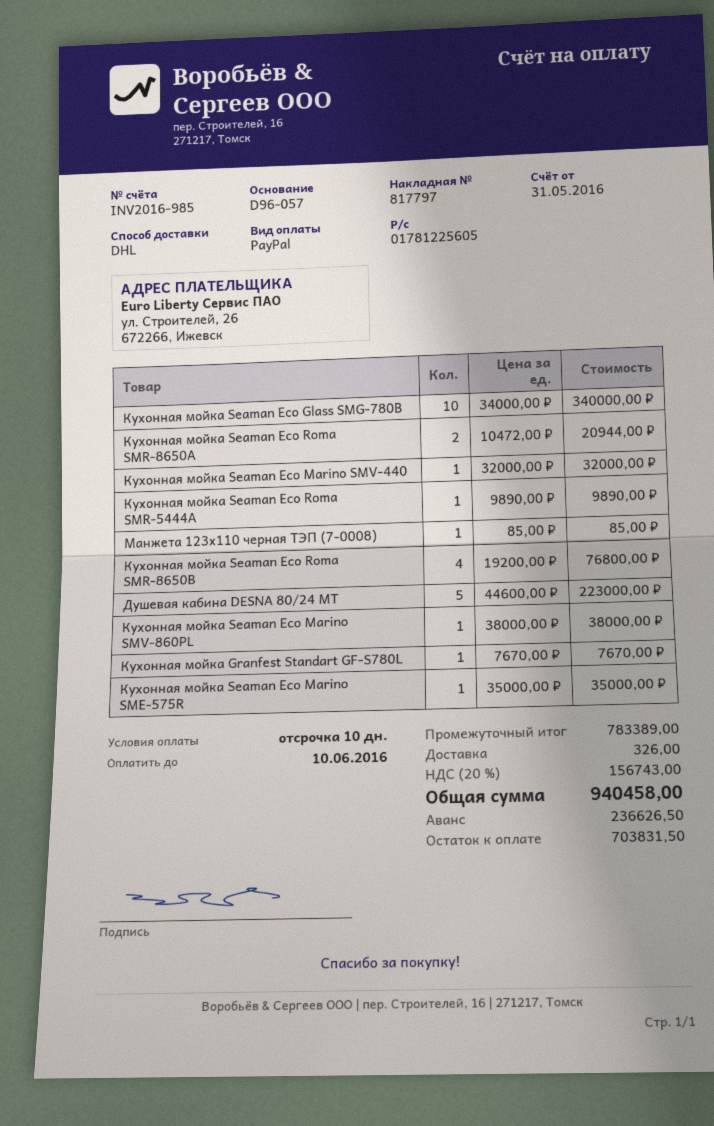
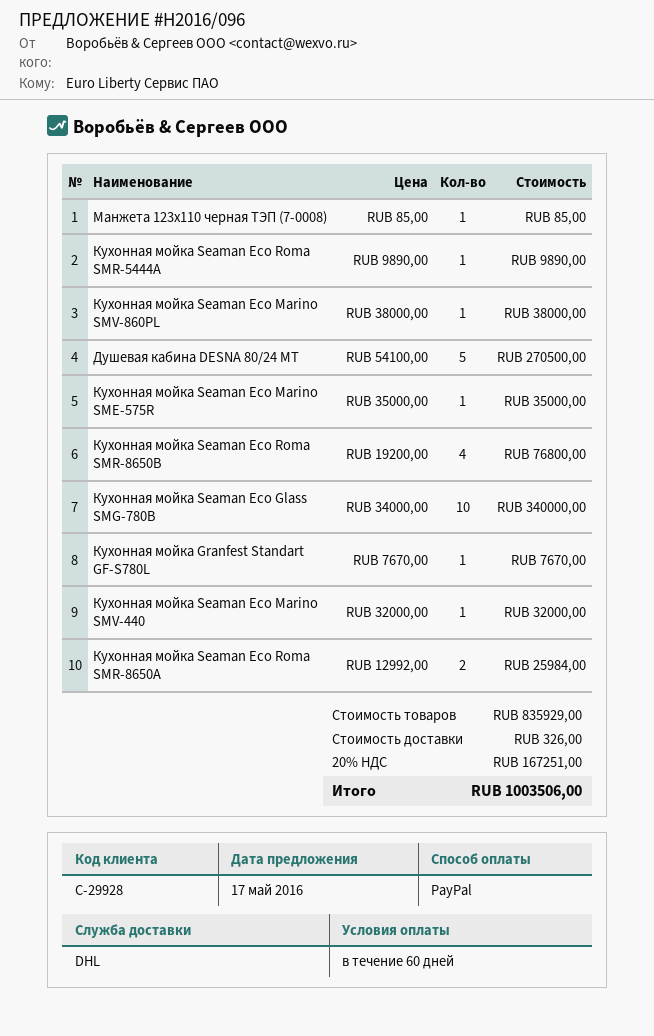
payment terms: 10 days -> 60 days
Кухонная мойка Seaman Eco Roma SMR-8650A: 2 x 10472.00 = 20944.00 -> 2 x 12992.00 = 25984.00
Душевая кабина DESNA 80/24 МТ: 5 x 44600.00 = 223000.00 -> 5 x 54100.00 = 270500.00
subtotal: 783389.00 -> 835929.00
tax: 20% = 156743.00 -> 20% = 167251.00
total: 940458.00 -> 1003506.00

